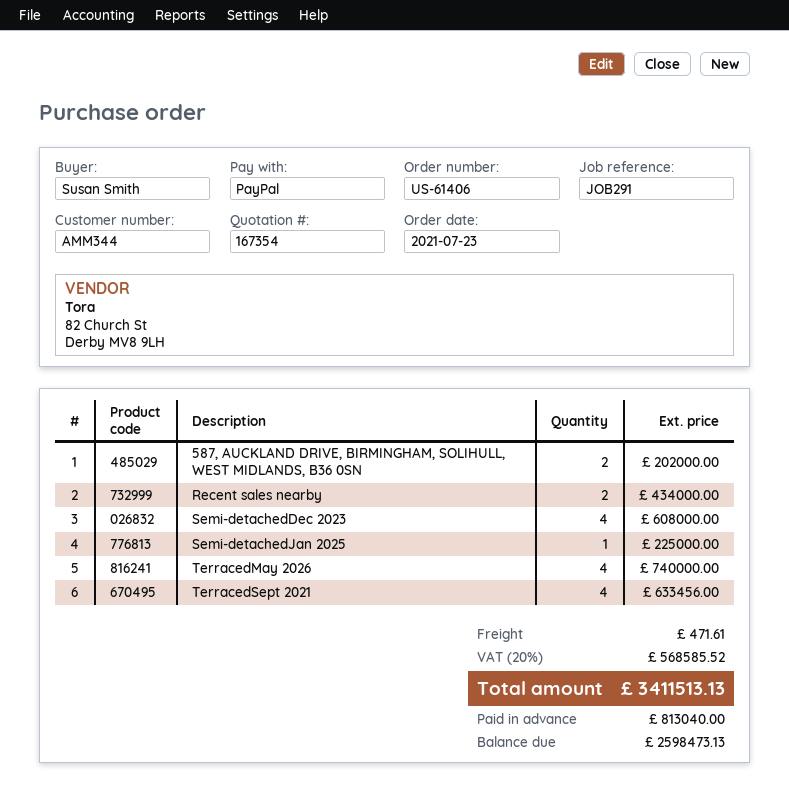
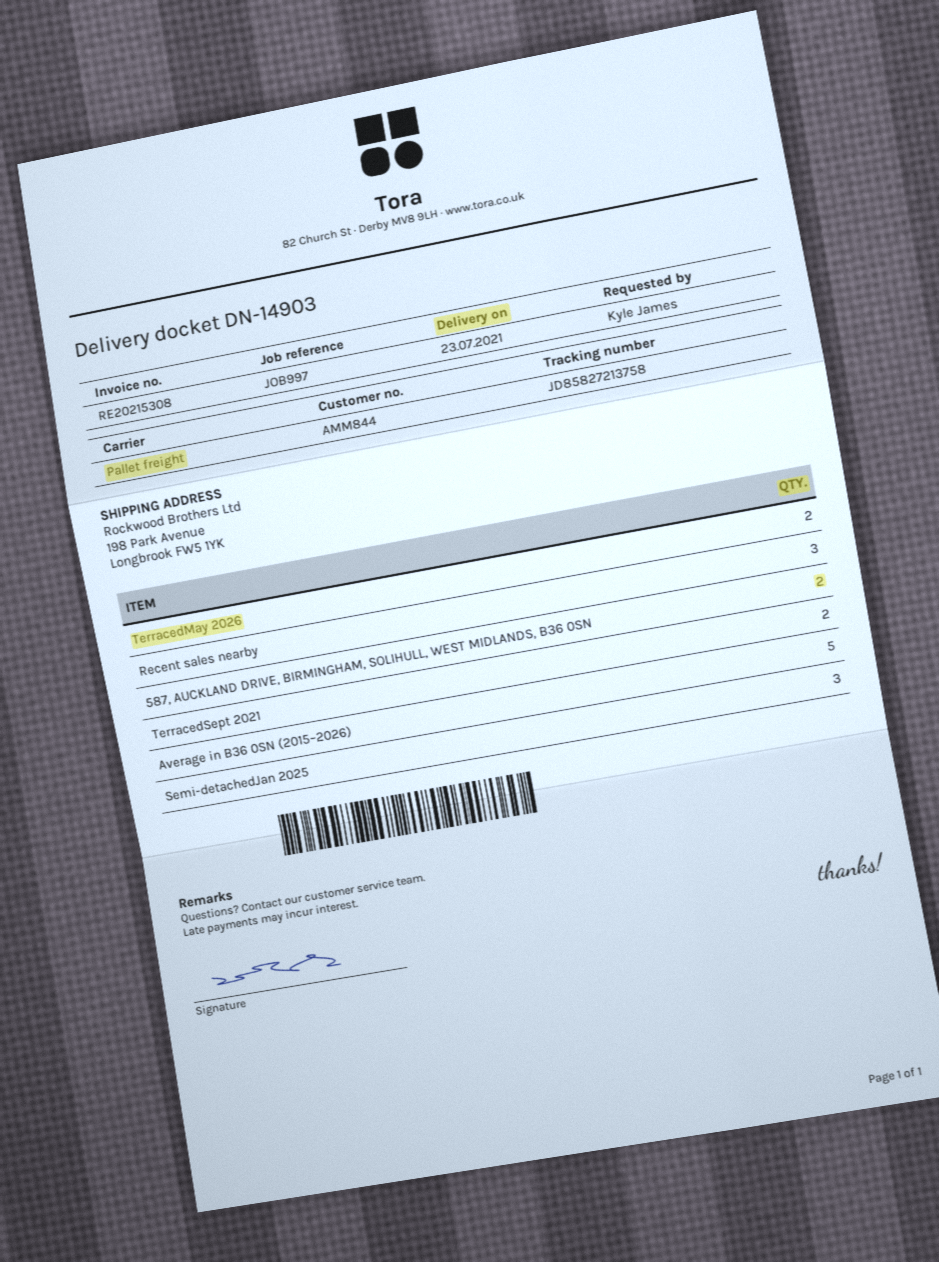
customer number: AMM344 -> AMM844
reference: JOB291 -> JOB997
ordered by: Susan Smith -> Kyle James
Recent sales nearby: 2 -> 3
Semi-detachedDec 2023: 4 -> none
Semi-detachedJan 2025: 1 -> 3
TerracedMay 2026: 4 -> 2
TerracedSept 2021: 4 -> 2
Average in B36 0SN (2015–2026): none -> 5

